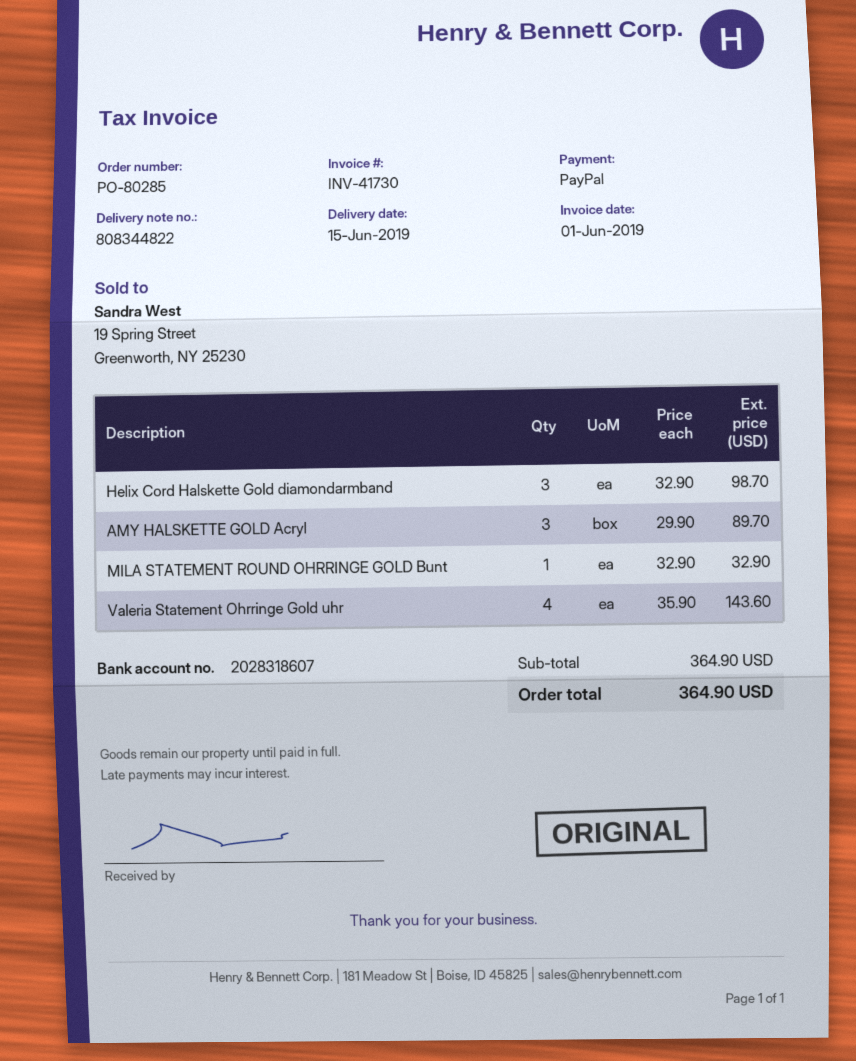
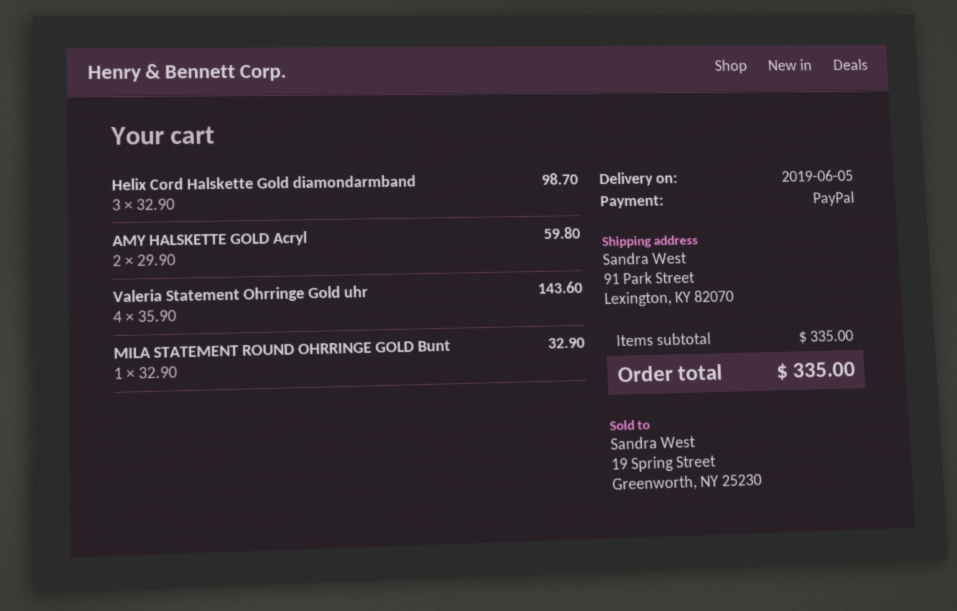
delivery date: 2019-06-15 -> 2019-06-05
AMY HALSKETTE GOLD Acryl: 3 x 29.90 = 89.70 -> 2 x 29.90 = 59.80
subtotal: 364.90 -> 335.00
total: 364.90 -> 335.00

